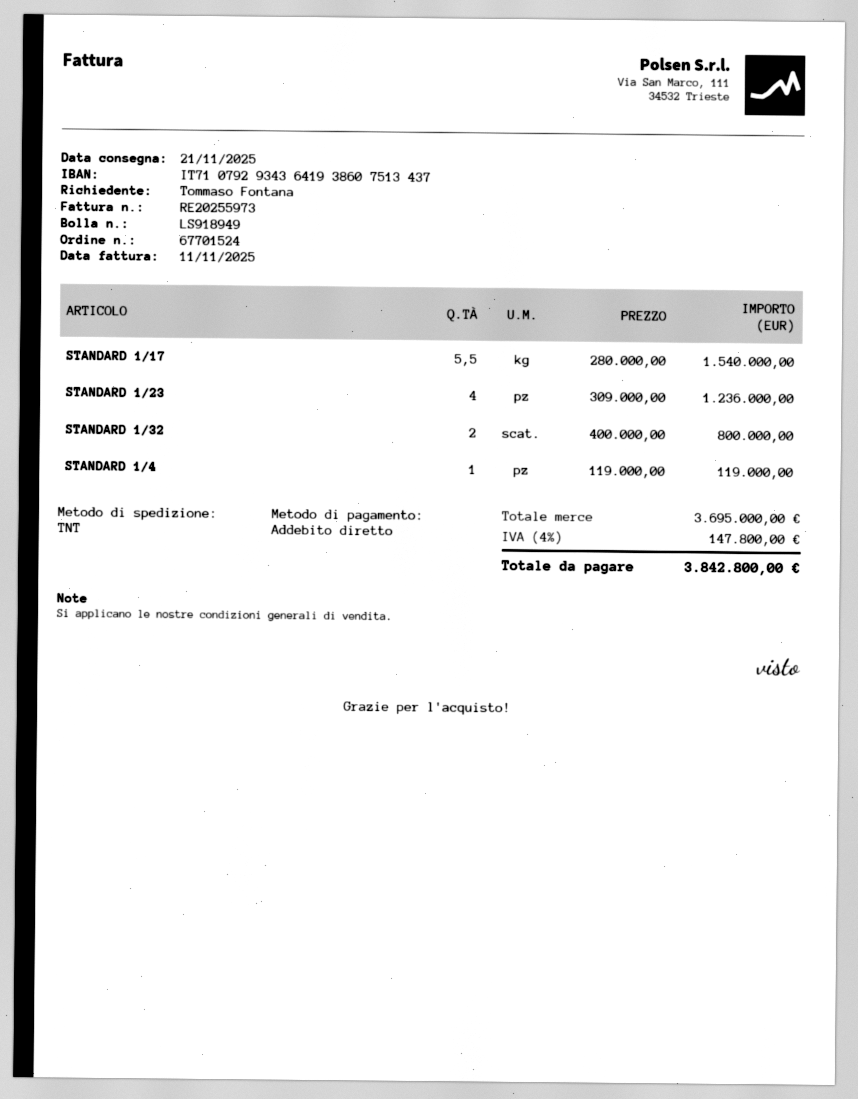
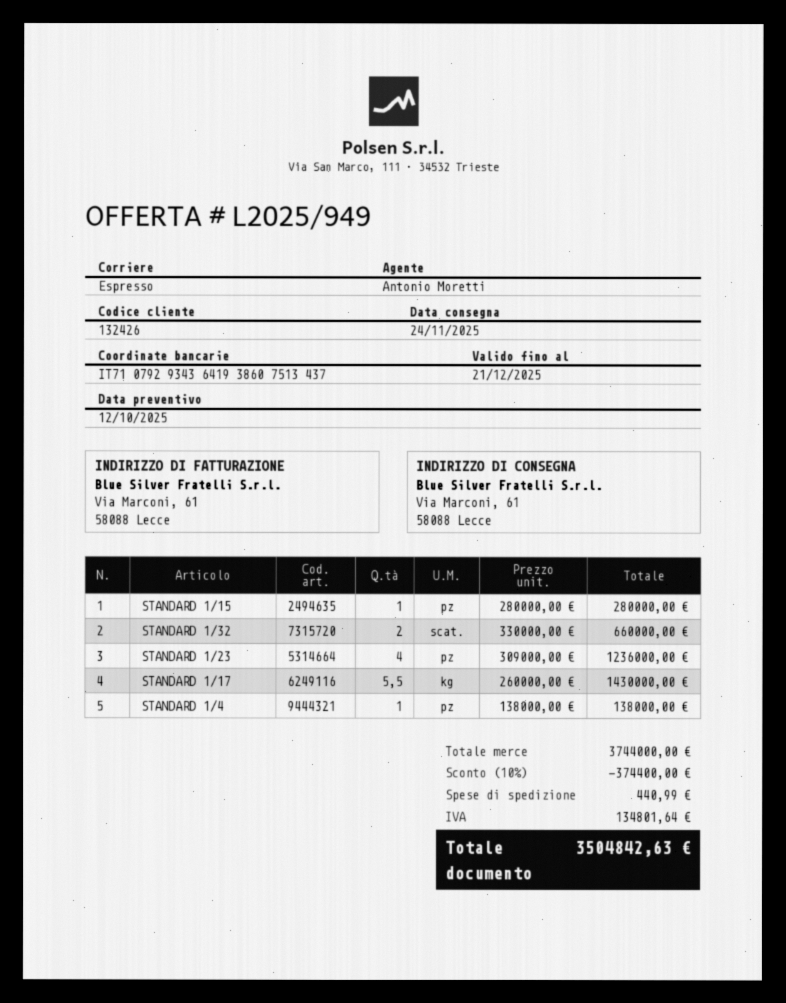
delivery date: 2025-11-21 -> 2025-11-24
shipping method: TNT -> express
STANDARD 1/17: 5.5 x 280000.00 = 1540000.00 -> 5.5 x 260000.00 = 1430000.00
STANDARD 1/32: 2 x 400000.00 = 800000.00 -> 2 x 330000.00 = 660000.00
STANDARD 1/4: 1 x 119000.00 = 119000.00 -> 1 x 138000.00 = 138000.00
STANDARD 1/15: none -> 1 x 280000.00 = 280000.00
subtotal: 3695000.00 -> 3744000.00
discount: none -> 10% = 374400.00
shipping: none -> 440.99
tax: 147800.00 -> 134801.64
total: 3842800.00 -> 3504842.63

